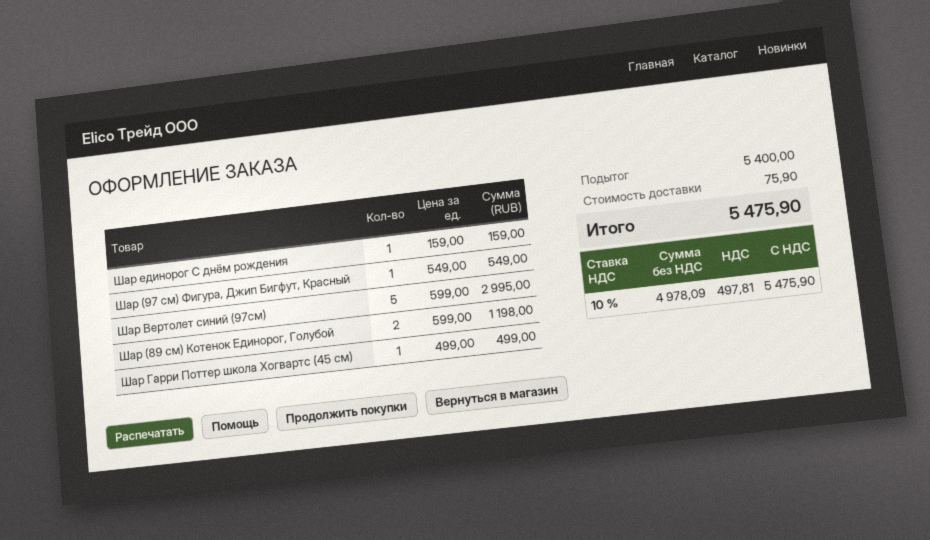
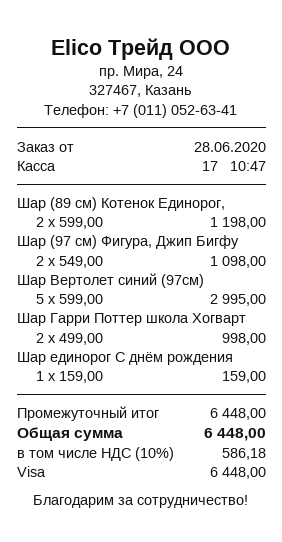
Шар (97 см) Фигура, Джип Бигфут, Красный: 1 x 549.00 = 549.00 -> 2 x 549.00 = 1098.00
Шар Гарри Поттер школа Хогвартс (45 см): 1 x 499.00 = 499.00 -> 2 x 499.00 = 998.00
subtotal: 5400.00 -> 6448.00
shipping: 75.90 -> none
tax: 10% = 497.81 -> 10% = 586.18
total: 5475.90 -> 6448.00

